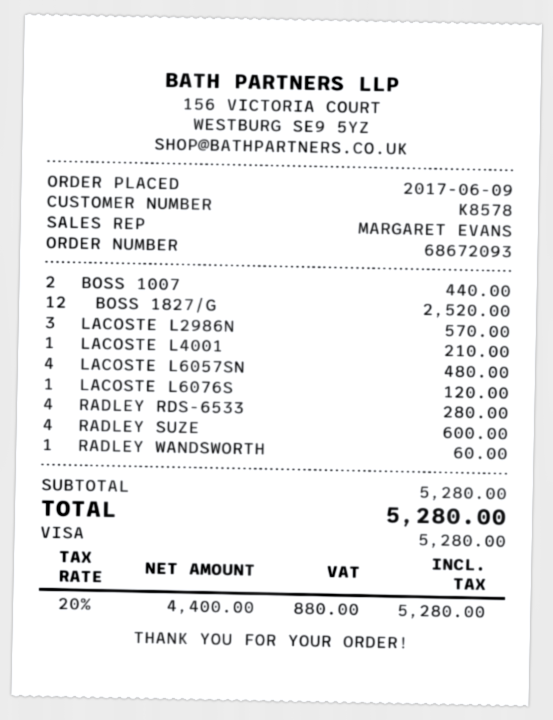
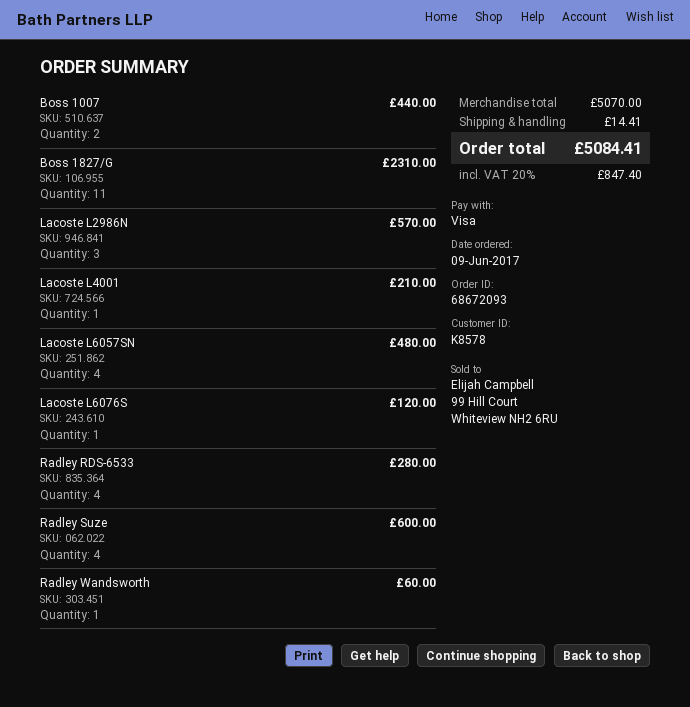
BOSS 1827/G: 12 for 2520.00 -> 11 for 2310.00
subtotal: 5280.00 -> 5070.00
shipping: none -> 14.41
tax: 20% = 880.00 -> 20% = 847.40
total: 5280.00 -> 5084.41

